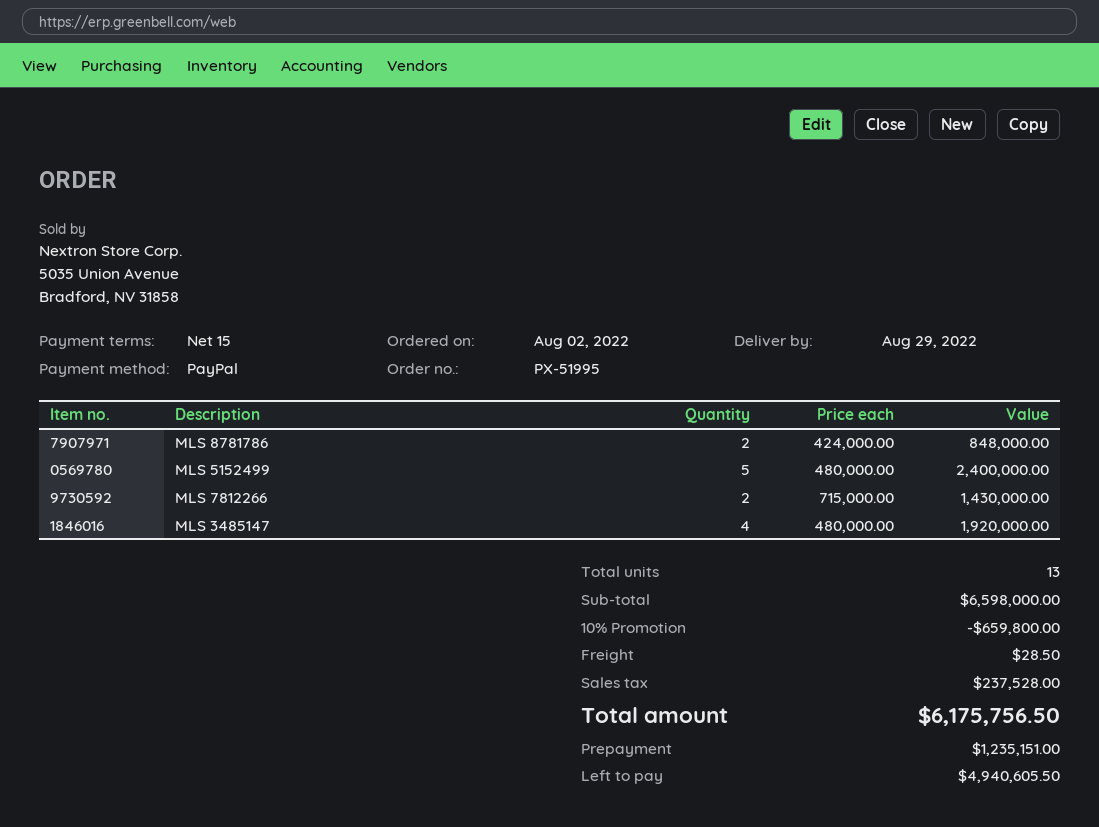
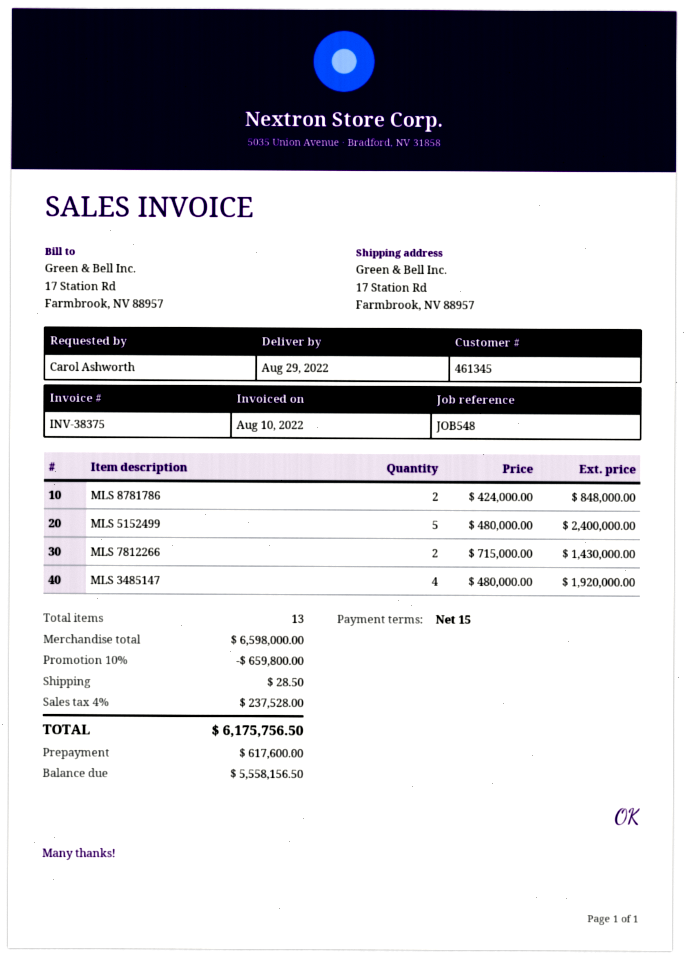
deposit: 1235151.00 -> 617600.00
balance: 4940605.50 -> 5558156.50

